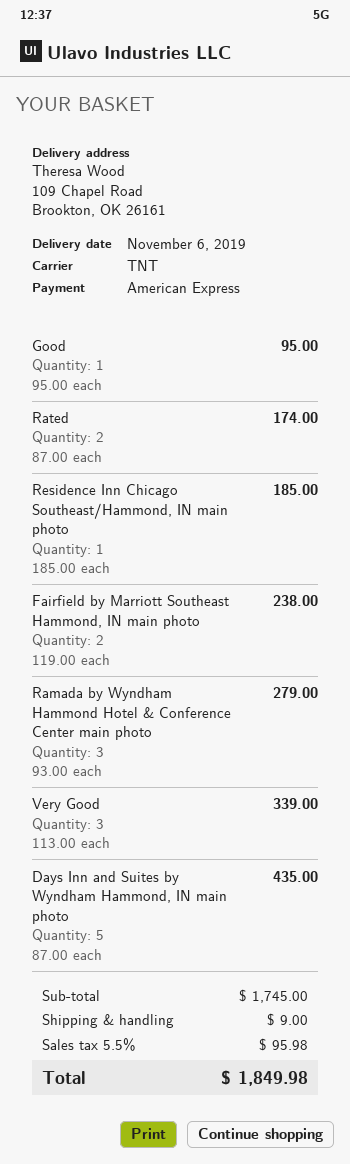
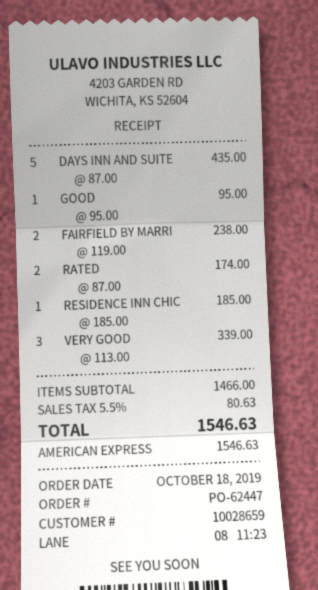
Ramada by Wyndham Hammond Hotel & Conference Center main photo: 3 x 93.00 = 279.00 -> none
subtotal: 1745.00 -> 1466.00
shipping: 9.00 -> none
tax: 5.5% = 95.98 -> 5.5% = 80.63
total: 1849.98 -> 1546.63

